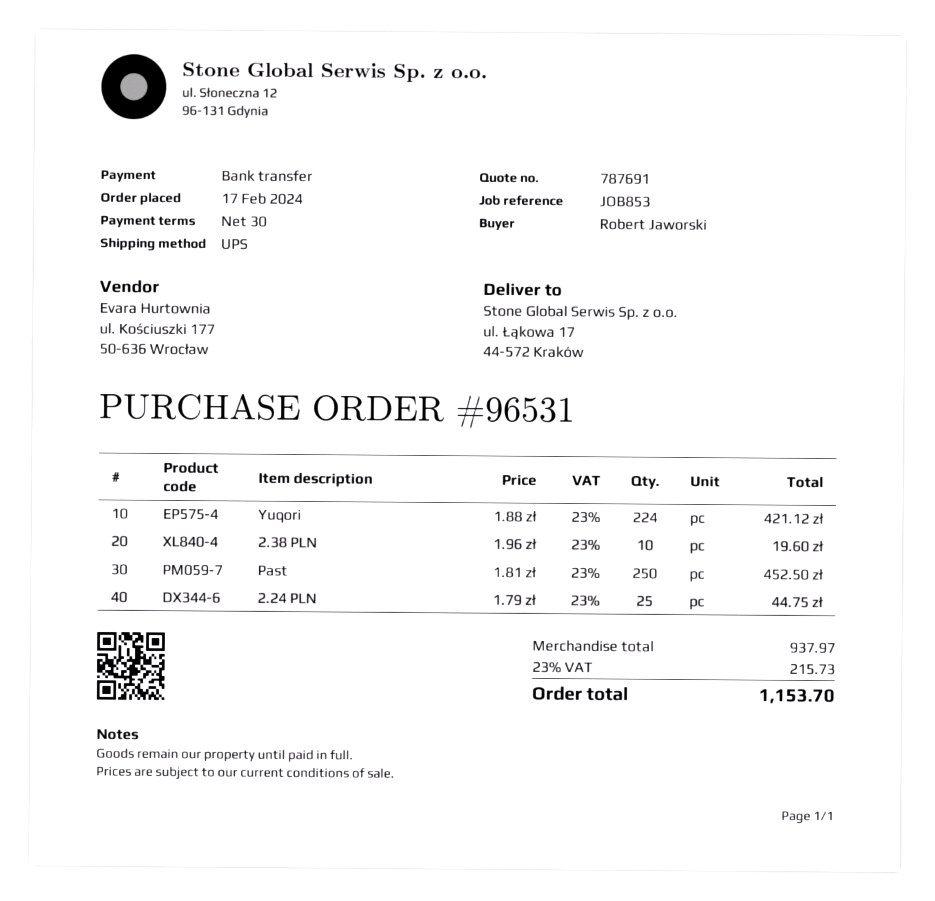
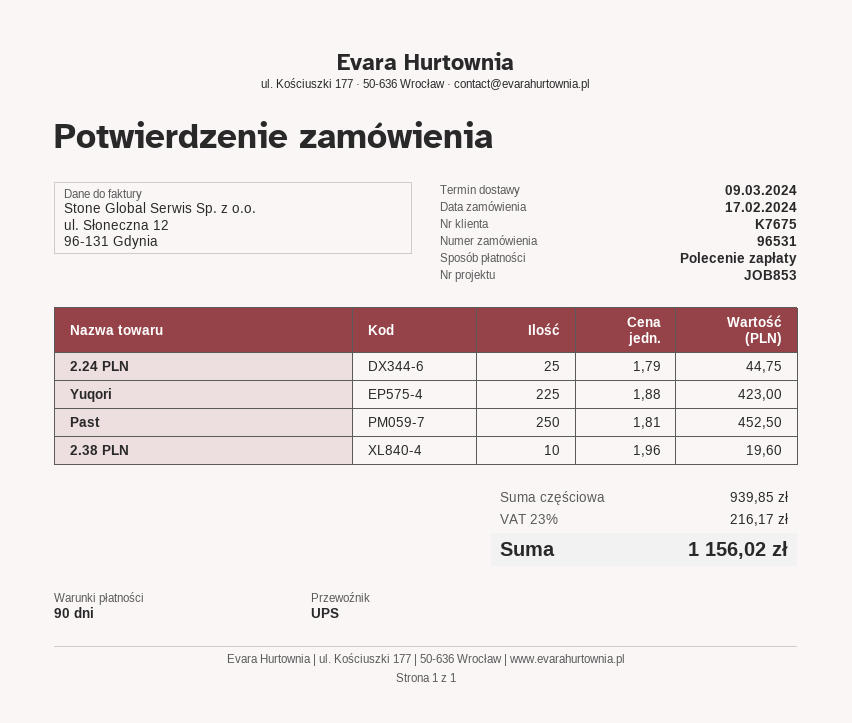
payment terms: 30 days -> 90 days
payment method: bank transfer -> direct debit
Yuqori: 224 x 1.88 = 421.12 -> 225 x 1.88 = 423.00
subtotal: 937.97 -> 939.85
tax: 23% = 215.73 -> 23% = 216.17
total: 1153.70 -> 1156.02

